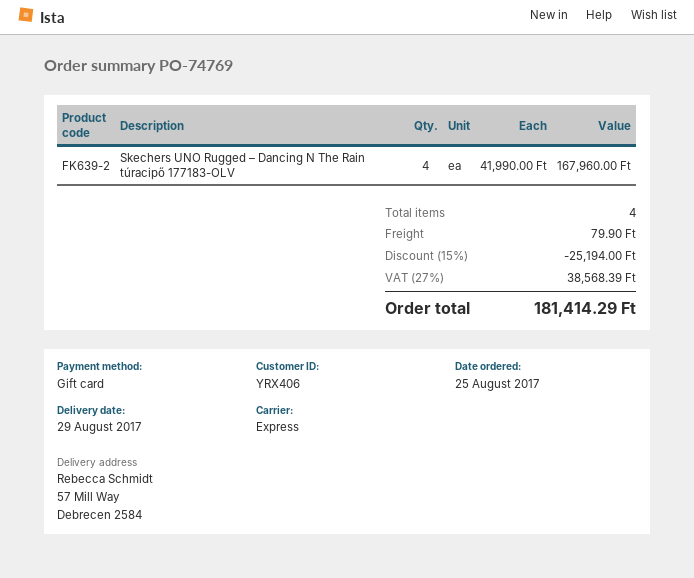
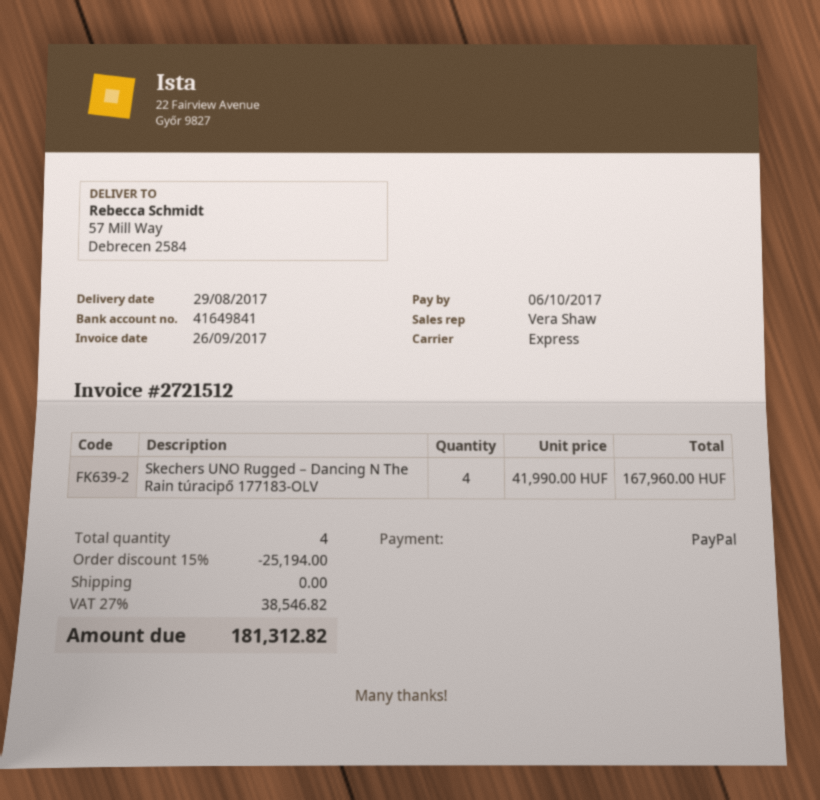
payment method: gift card -> PayPal
shipping: 79.90 -> 0.00
tax: 27% = 38568.39 -> 27% = 38546.82
total: 181414.29 -> 181312.82

